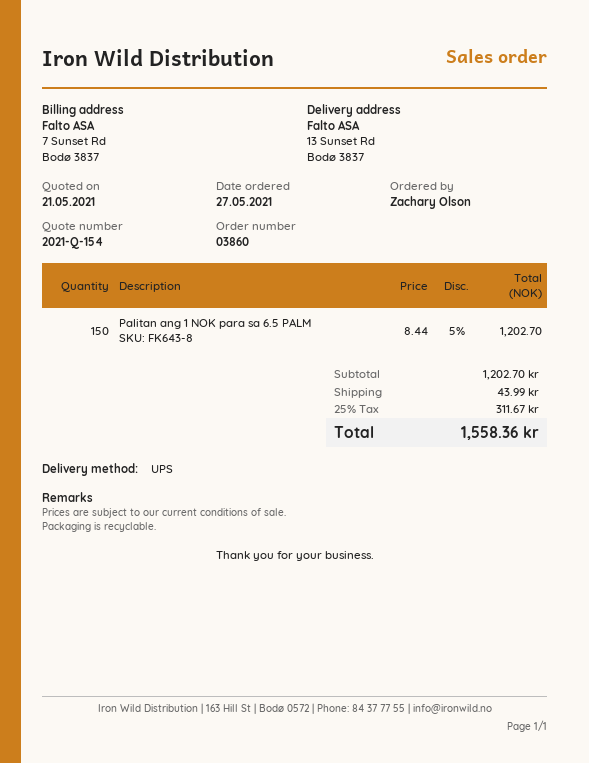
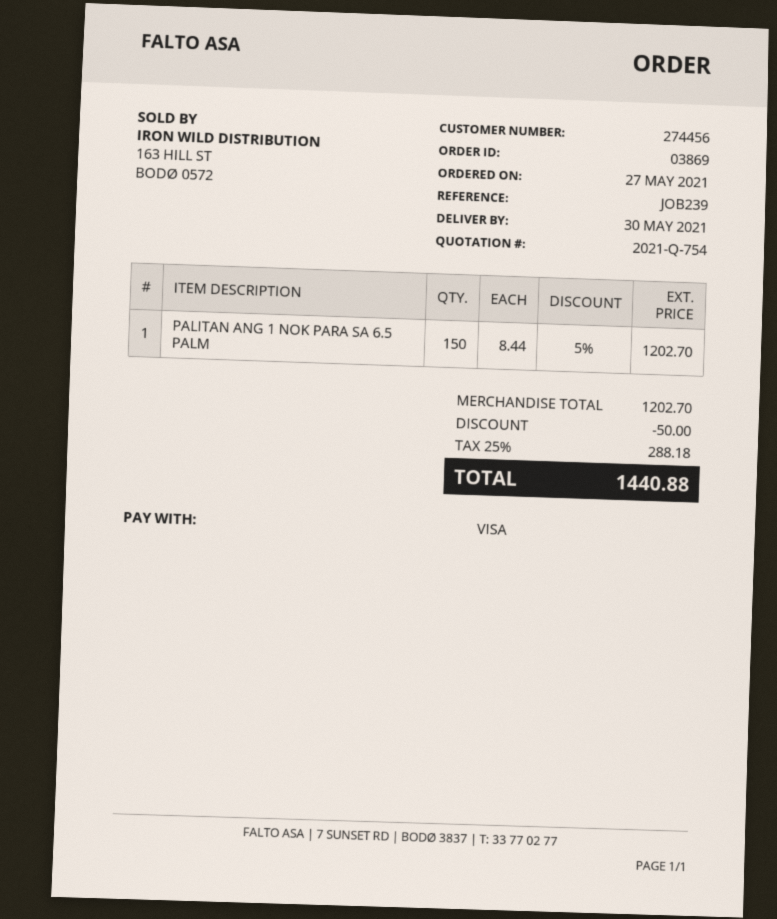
quote number: 2021-Q-154 -> 2021-Q-754
order number: 03860 -> 03869
discount: none -> 50.00
shipping: 43.99 -> none
tax: 25% = 311.67 -> 25% = 288.18
total: 1558.36 -> 1440.88

